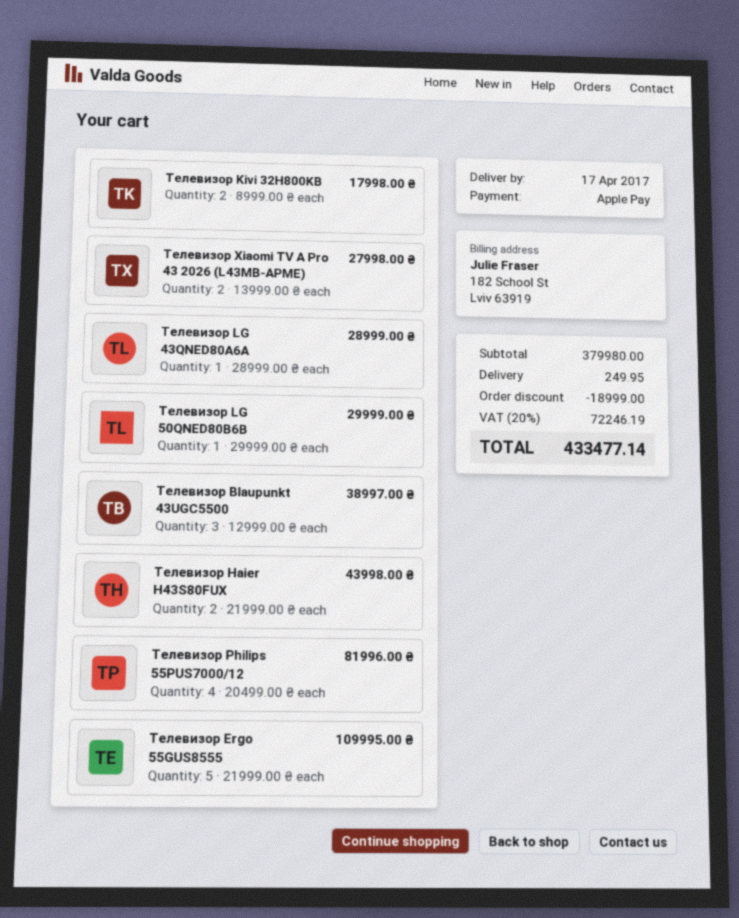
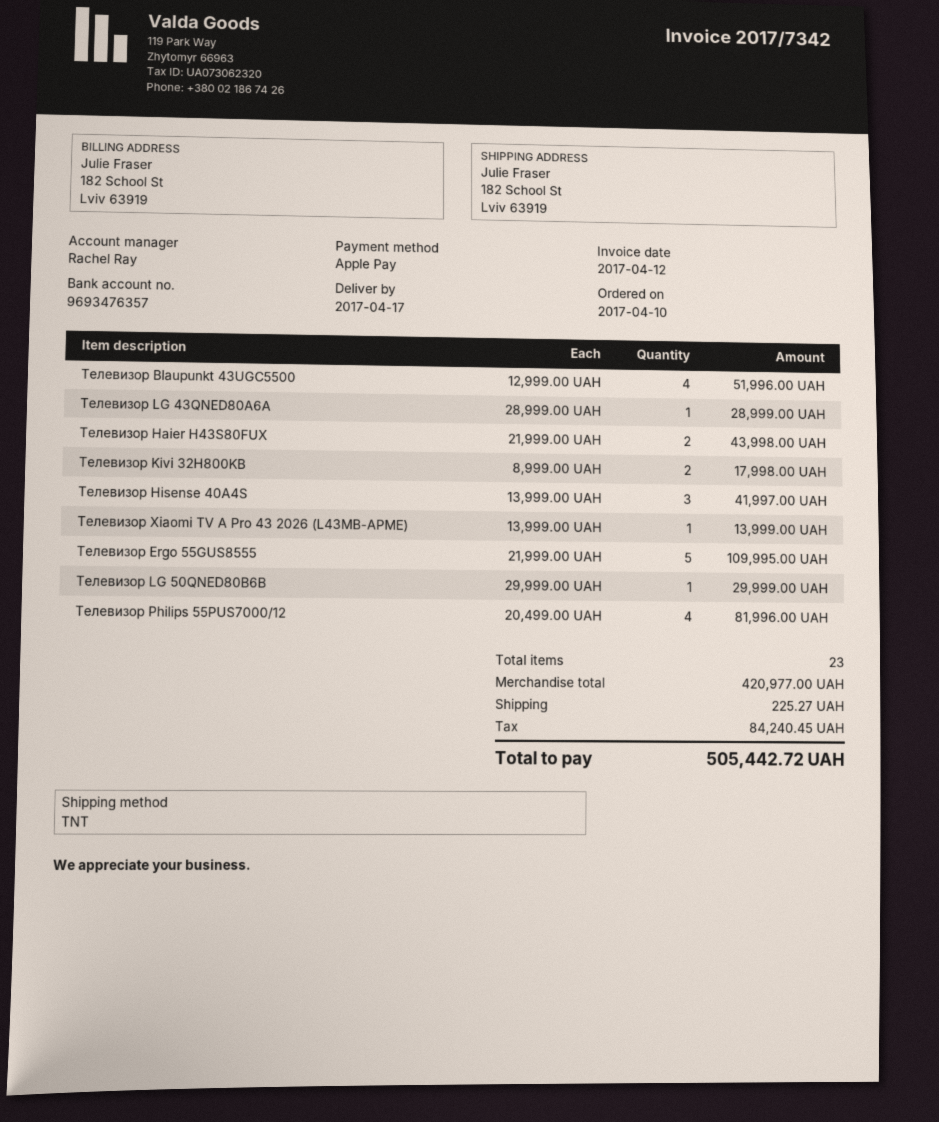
Телевизор Xiaomi TV A Pro 43 2026 (L43MB-APME): 2 x 13999.00 = 27998.00 -> 1 x 13999.00 = 13999.00
Телевизор Blaupunkt 43UGC5500: 3 x 12999.00 = 38997.00 -> 4 x 12999.00 = 51996.00
Телевизор Hisense 40A4S: none -> 3 x 13999.00 = 41997.00
subtotal: 379980.00 -> 420977.00
discount: 18999.00 -> none
shipping: 249.95 -> 225.27
tax: 72246.19 -> 84240.45
total: 433477.14 -> 505442.72

